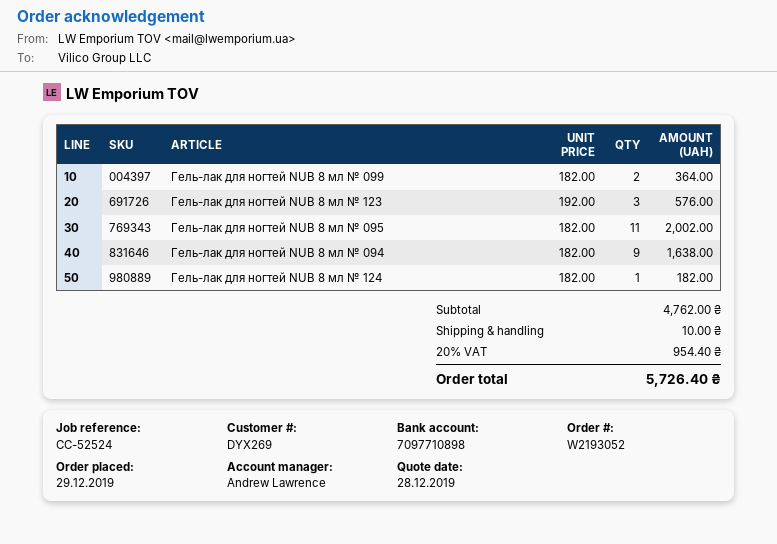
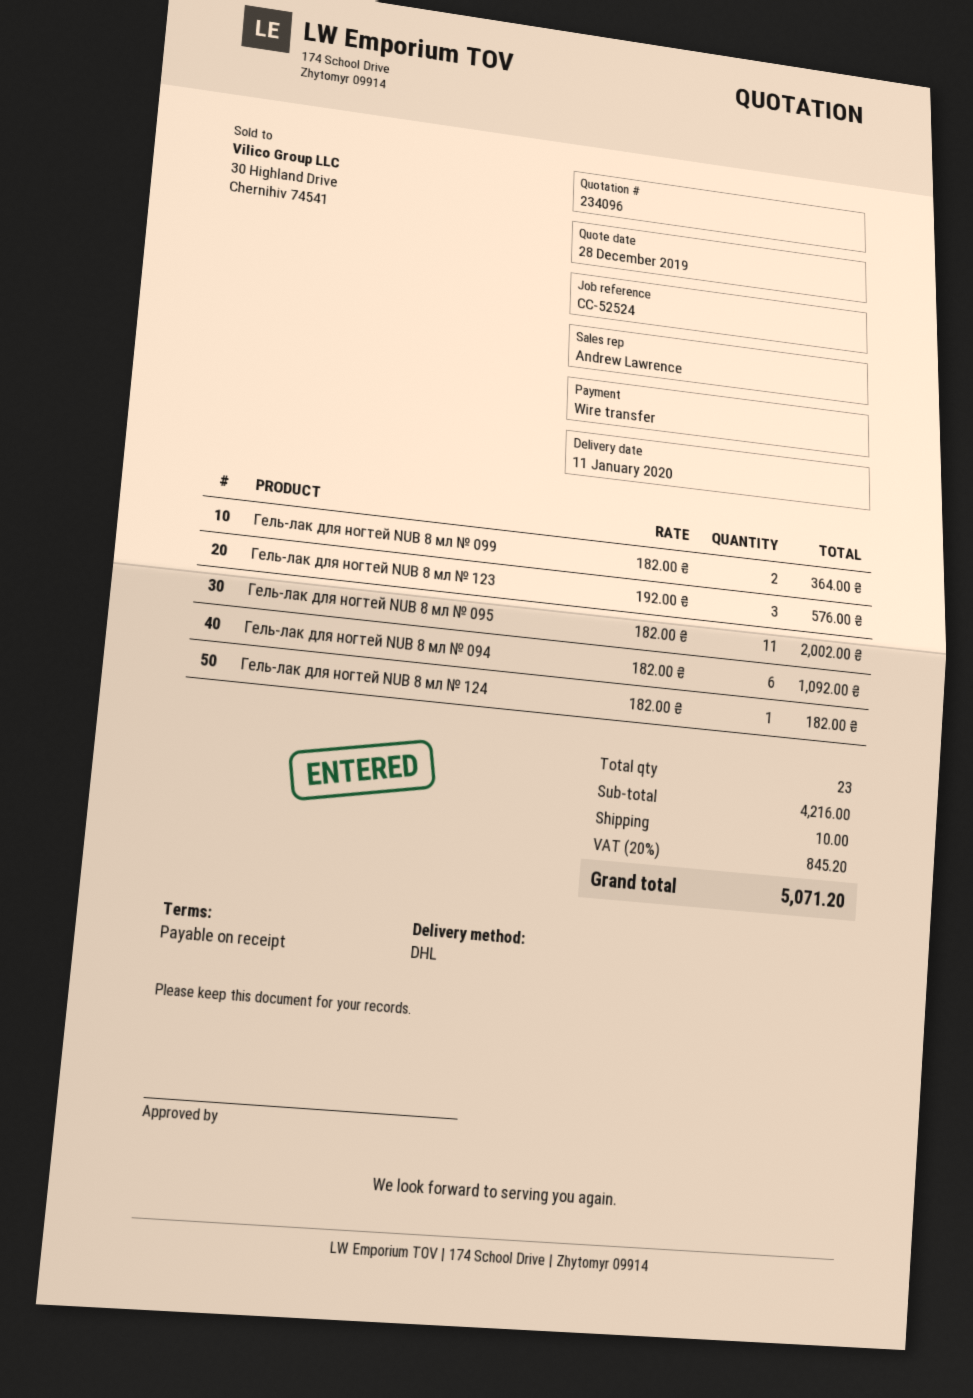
Гель-лак для ногтей NUB 8 мл № 094: 9 x 182.00 = 1638.00 -> 6 x 182.00 = 1092.00
subtotal: 4762.00 -> 4216.00
tax: 20% = 954.40 -> 20% = 845.20
total: 5726.40 -> 5071.20

